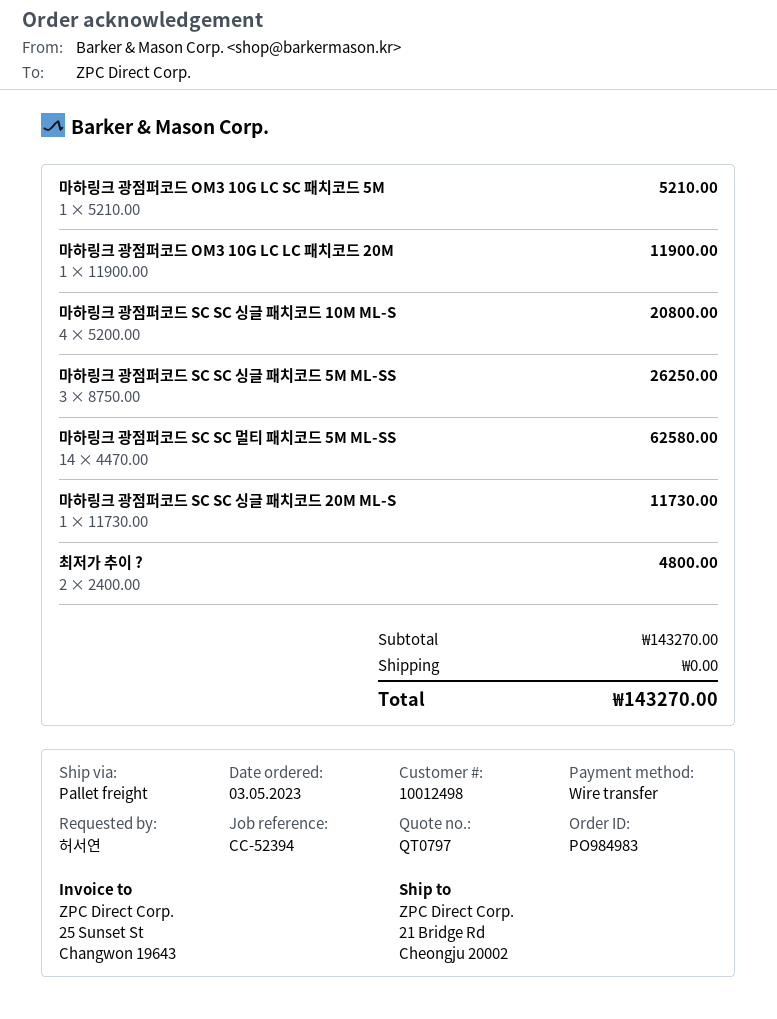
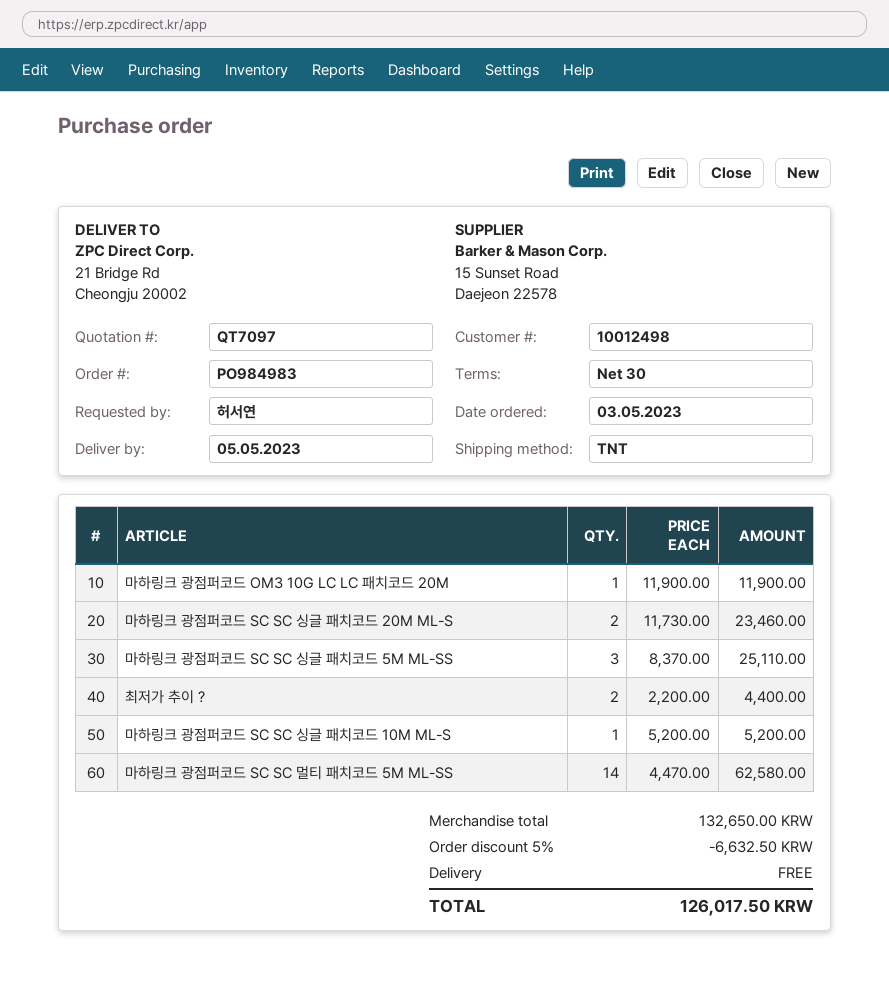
quote number: QT0797 -> QT7097
shipping method: pallet freight -> TNT
마하링크 광점퍼코드 OM3 10G LC SC 패치코드 5M: 1 x 5210.00 = 5210.00 -> none
마하링크 광점퍼코드 SC SC 싱글 패치코드 10M ML-S: 4 x 5200.00 = 20800.00 -> 1 x 5200.00 = 5200.00
마하링크 광점퍼코드 SC SC 싱글 패치코드 5M ML-SS: 3 x 8750.00 = 26250.00 -> 3 x 8370.00 = 25110.00
마하링크 광점퍼코드 SC SC 싱글 패치코드 20M ML-S: 1 x 11730.00 = 11730.00 -> 2 x 11730.00 = 23460.00
최저가 추이 ?: 2 x 2400.00 = 4800.00 -> 2 x 2200.00 = 4400.00
subtotal: 143270.00 -> 132650.00
discount: none -> 5% = 6632.50
total: 143270.00 -> 126017.50

